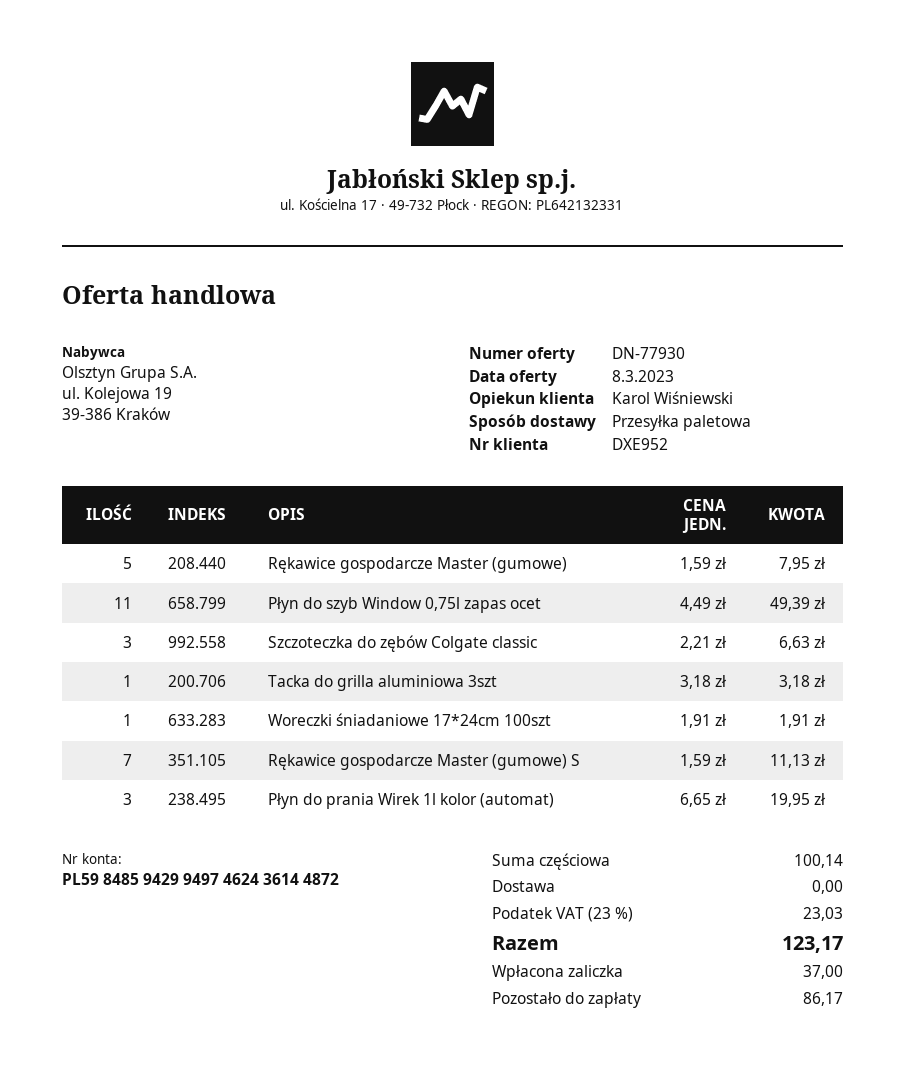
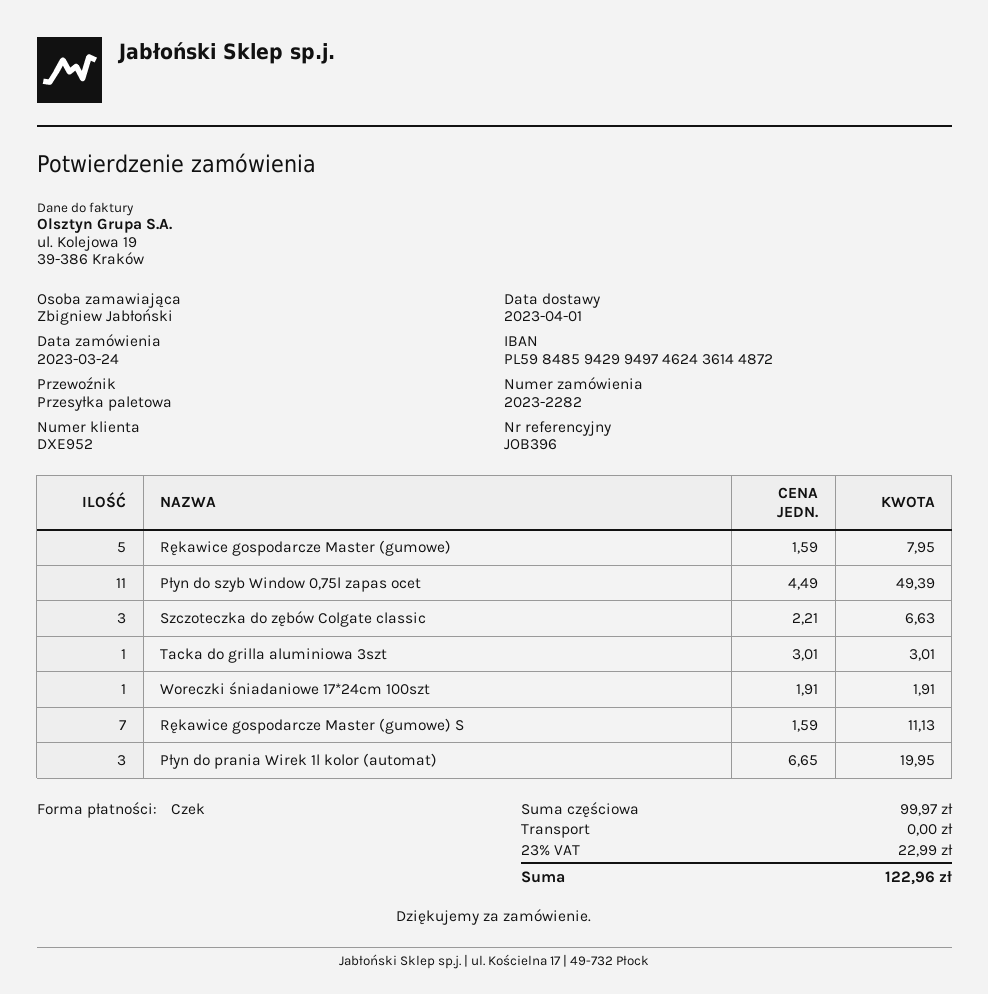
Tacka do grilla aluminiowa 3szt: 1 x 3.18 = 3.18 -> 1 x 3.01 = 3.01
subtotal: 100.14 -> 99.97
tax: 23% = 23.03 -> 23% = 22.99
total: 123.17 -> 122.96

